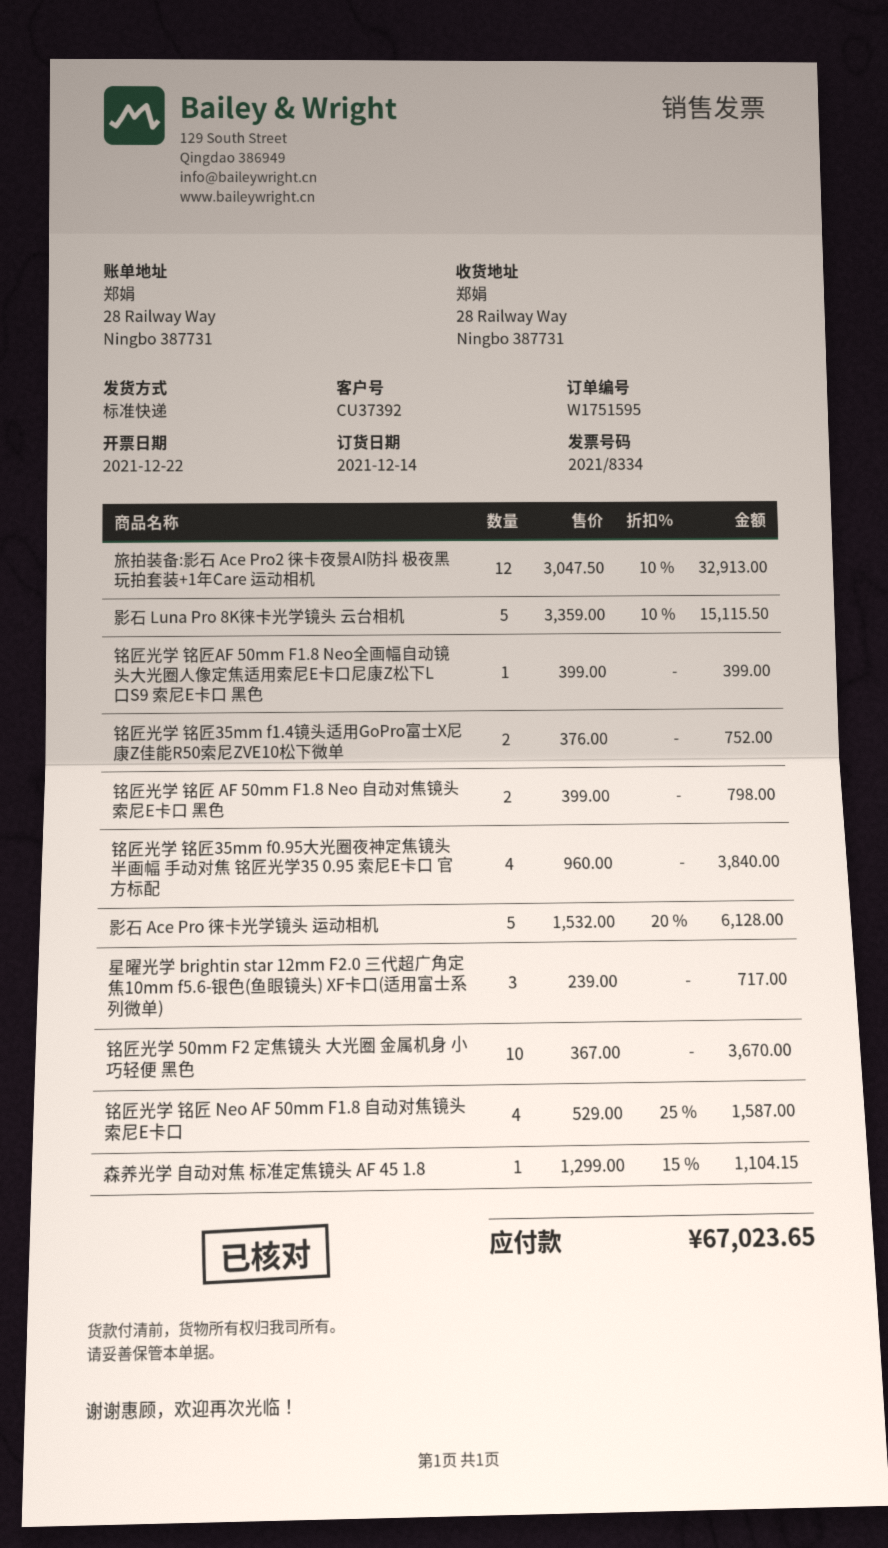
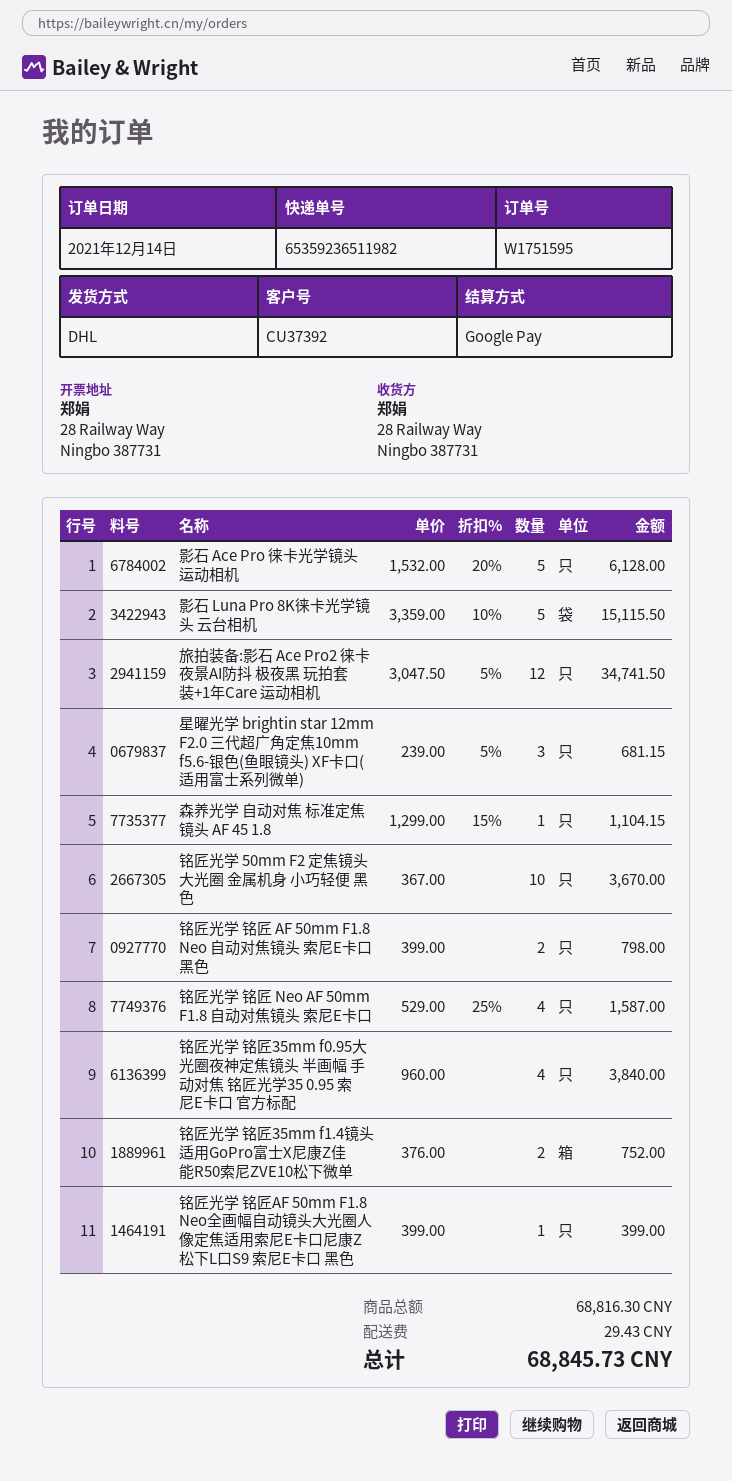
shipping method: standard -> DHL
旅拍装备:影石 Ace Pro2 徕卡夜景AI防抖 极夜黑 玩拍套装+1年Care 运动相机: 12 x 3047.50 - 10% = 32913.00 -> 12 x 3047.50 - 5% = 34741.50
星曜光学 brightin star 12mm F2.0 三代超广角定焦10mm f5.6-银色(鱼眼镜头) XF卡口(适用富士系列微单): 3 x 239.00 = 717.00 -> 3 x 239.00 - 5% = 681.15
shipping: none -> 29.43
total: 67023.65 -> 68845.73

